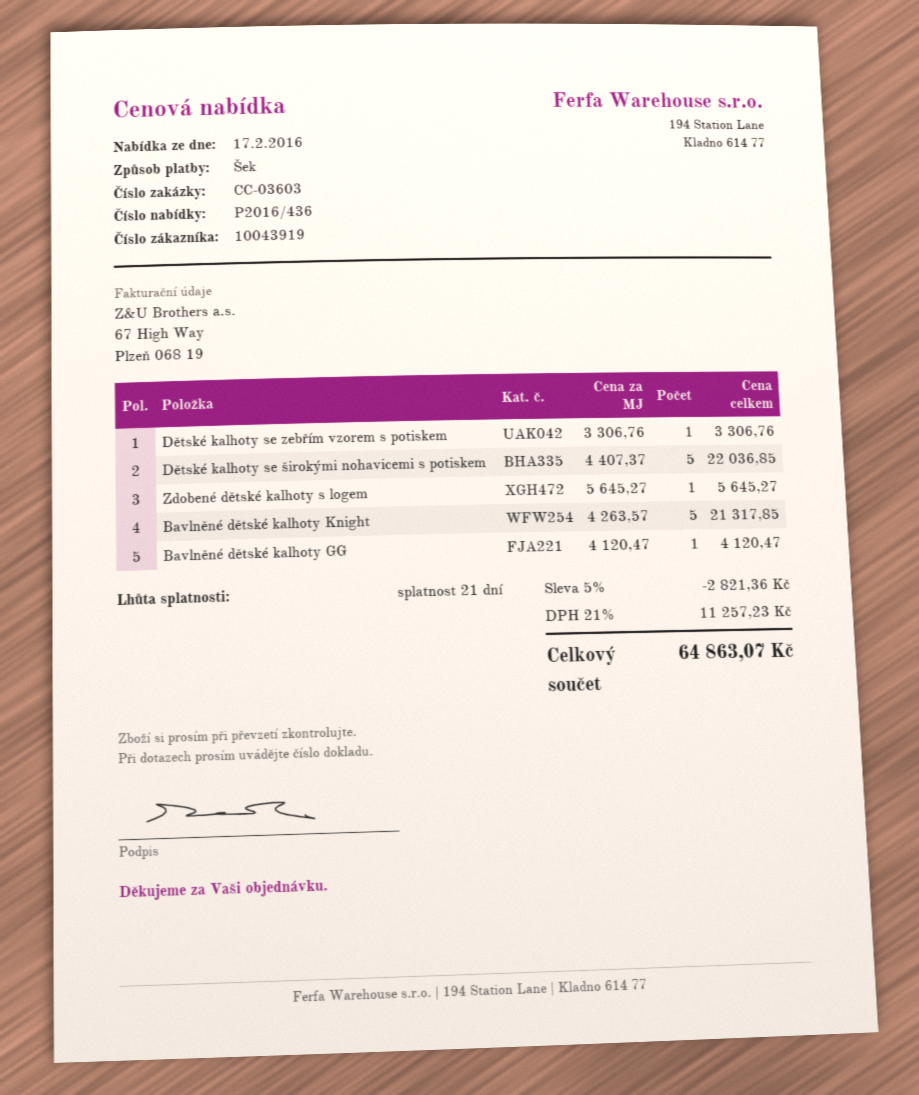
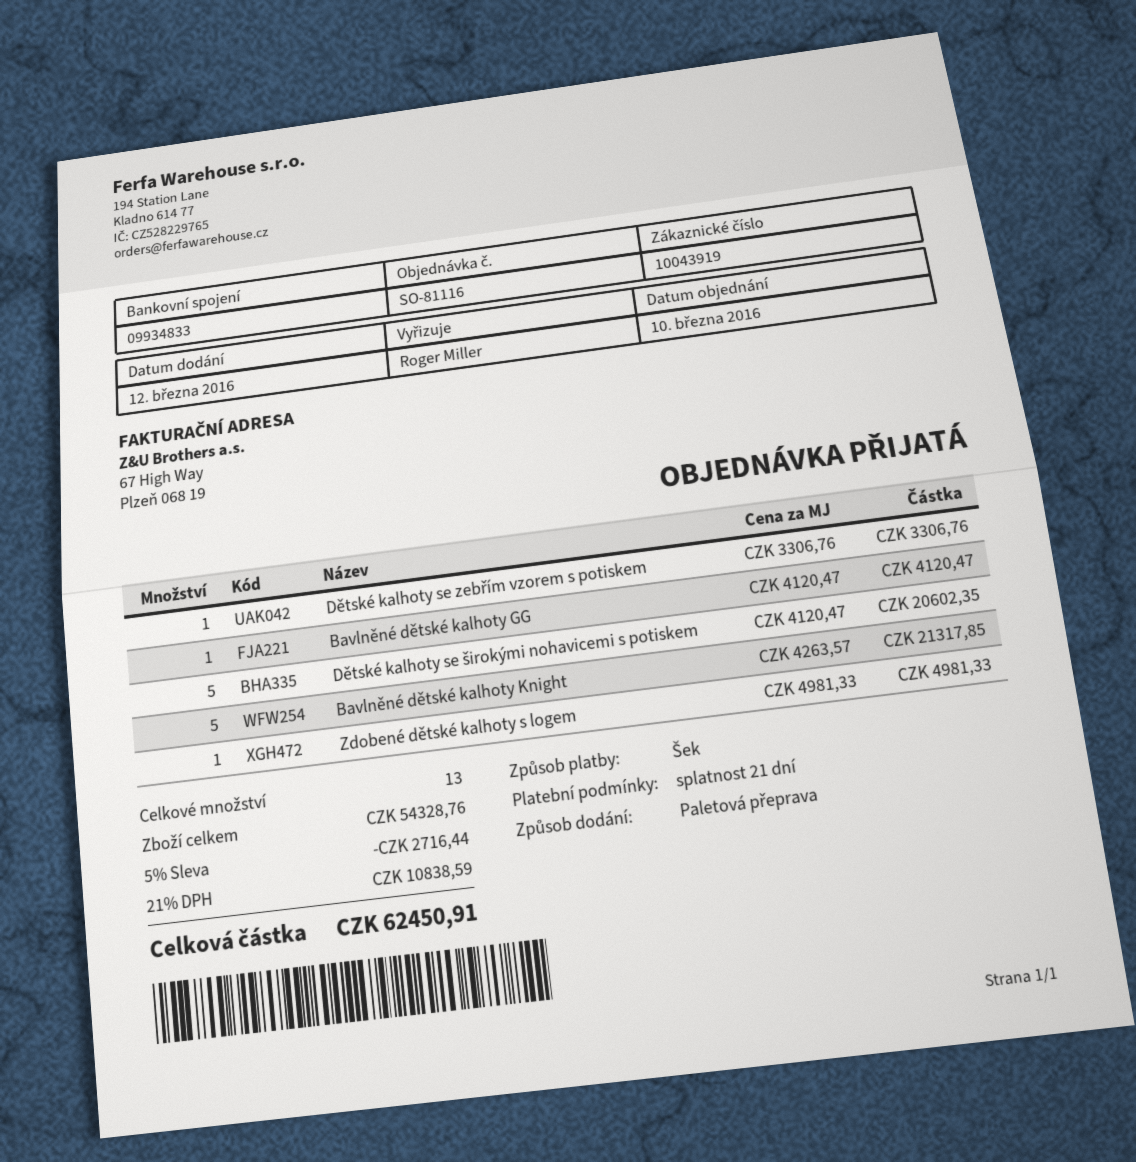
Dětské kalhoty se širokými nohavicemi s potiskem: 5 x 4407.37 = 22036.85 -> 5 x 4120.47 = 20602.35
Zdobené dětské kalhoty s logem: 1 x 5645.27 = 5645.27 -> 1 x 4981.33 = 4981.33
discount: 5% = 2821.36 -> 5% = 2716.44
tax: 21% = 11257.23 -> 21% = 10838.59
total: 64863.07 -> 62450.91

